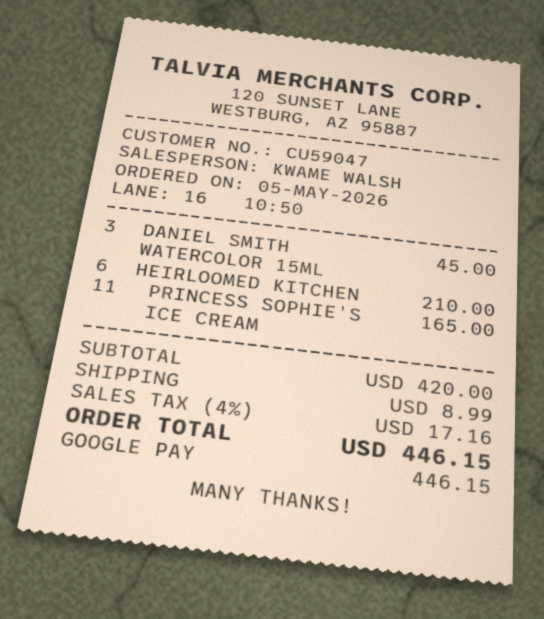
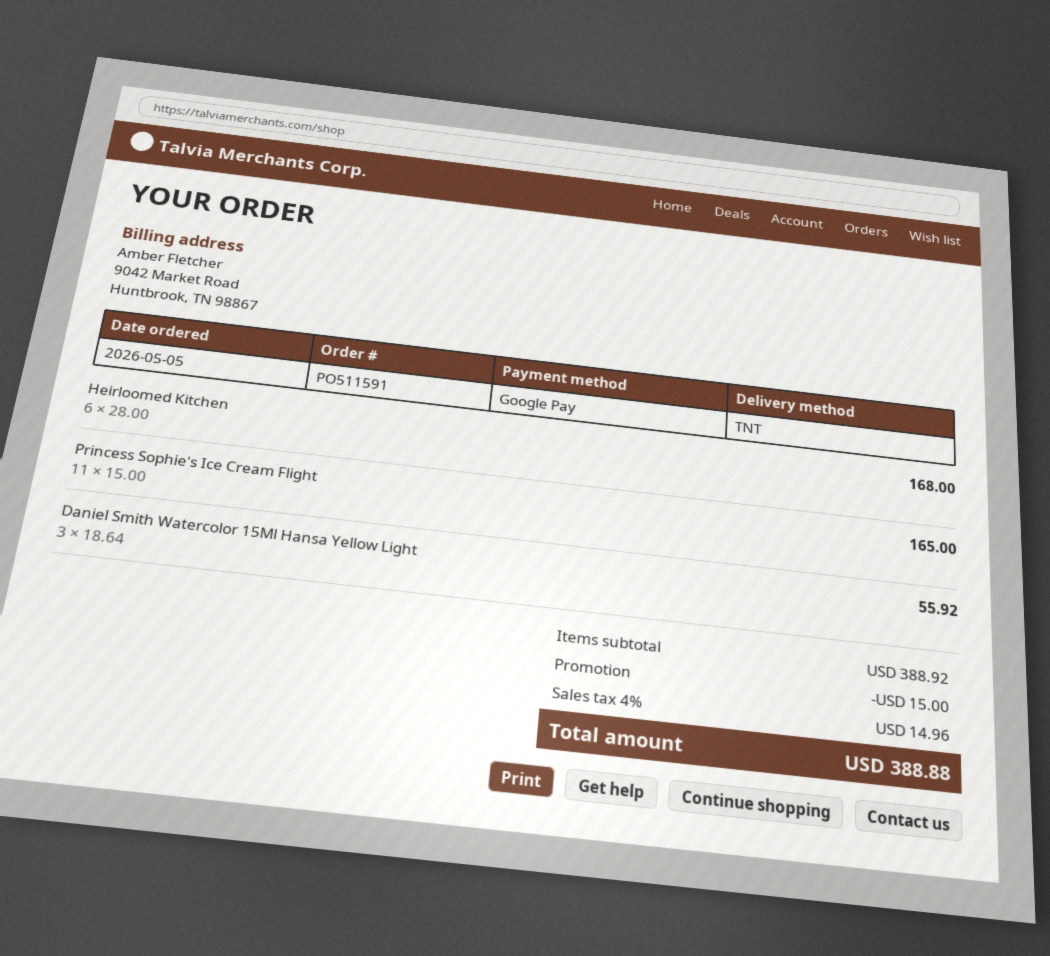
DANIEL SMITH WATERCOLOR 15ML: 3 for 45.00 -> 3 for 55.92
HEIRLOOMED KITCHEN: 6 for 210.00 -> 6 for 168.00
subtotal: 420.00 -> 388.92
discount: none -> 15.00
shipping: 8.99 -> none
tax: 4% = 17.16 -> 4% = 14.96
total: 446.15 -> 388.88

